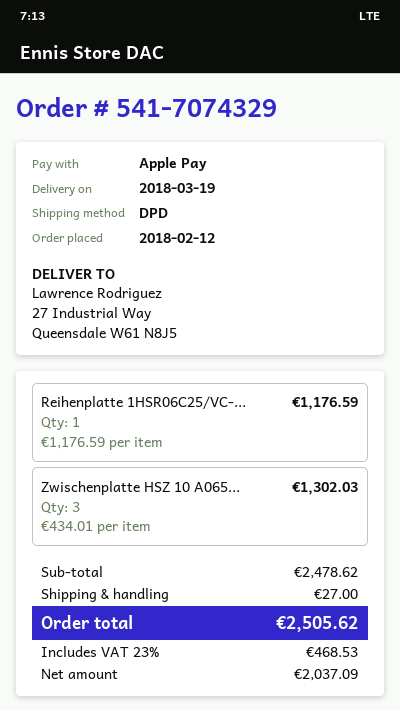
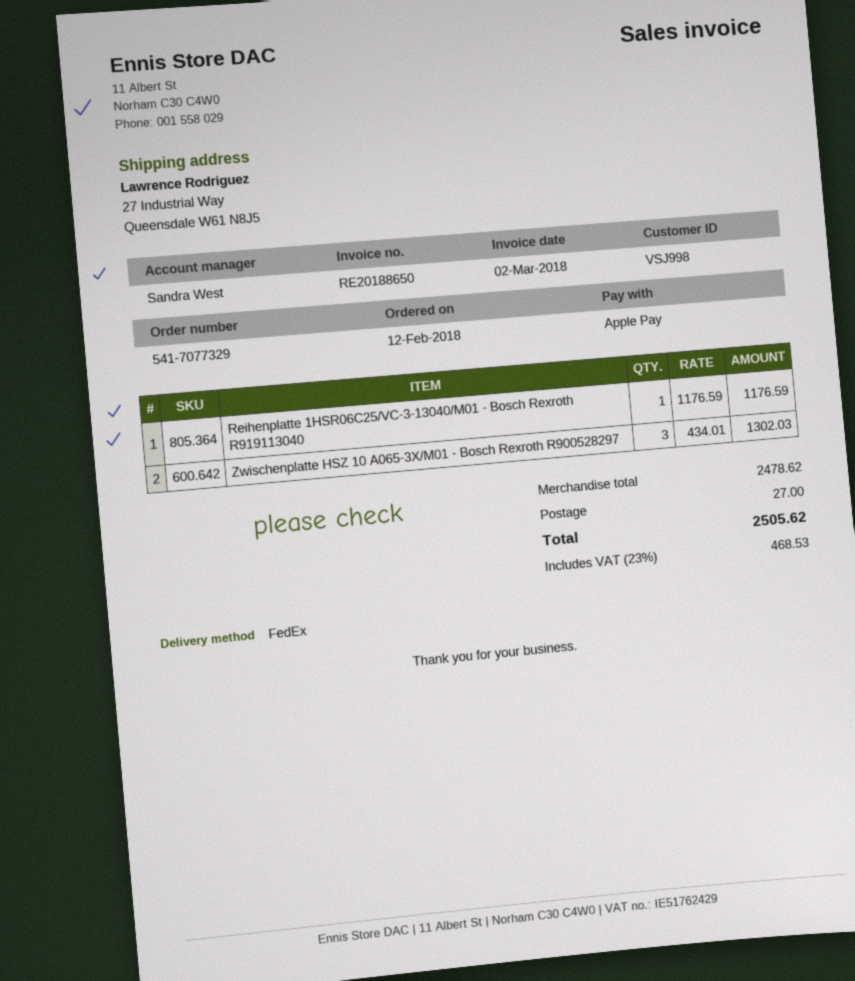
order number: 541-7074329 -> 541-7077329
shipping method: DPD -> FedEx

